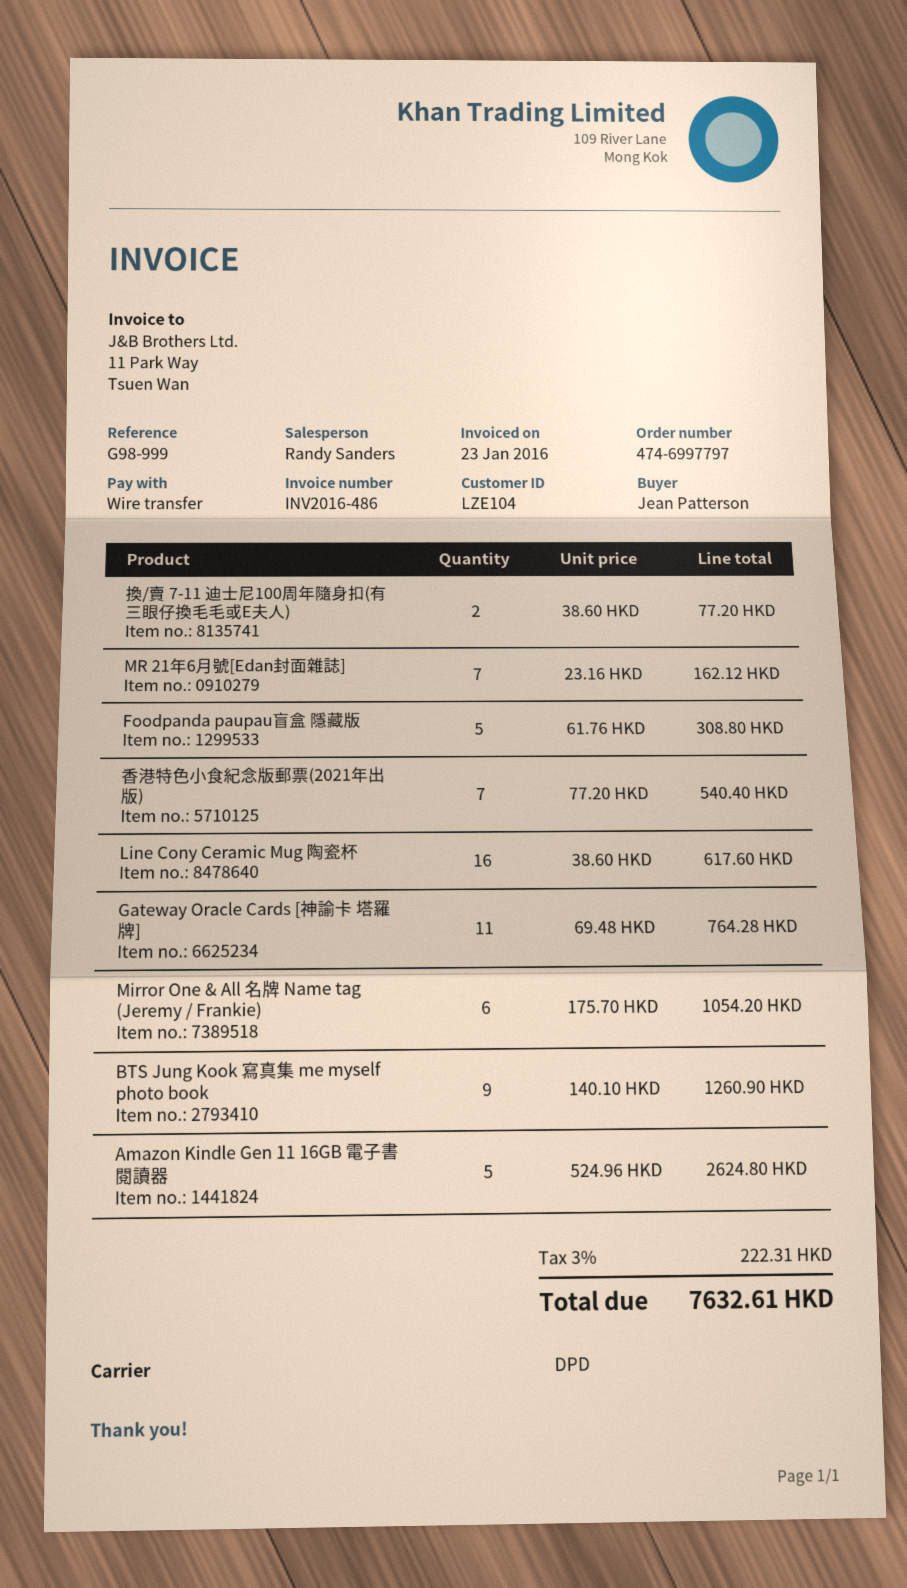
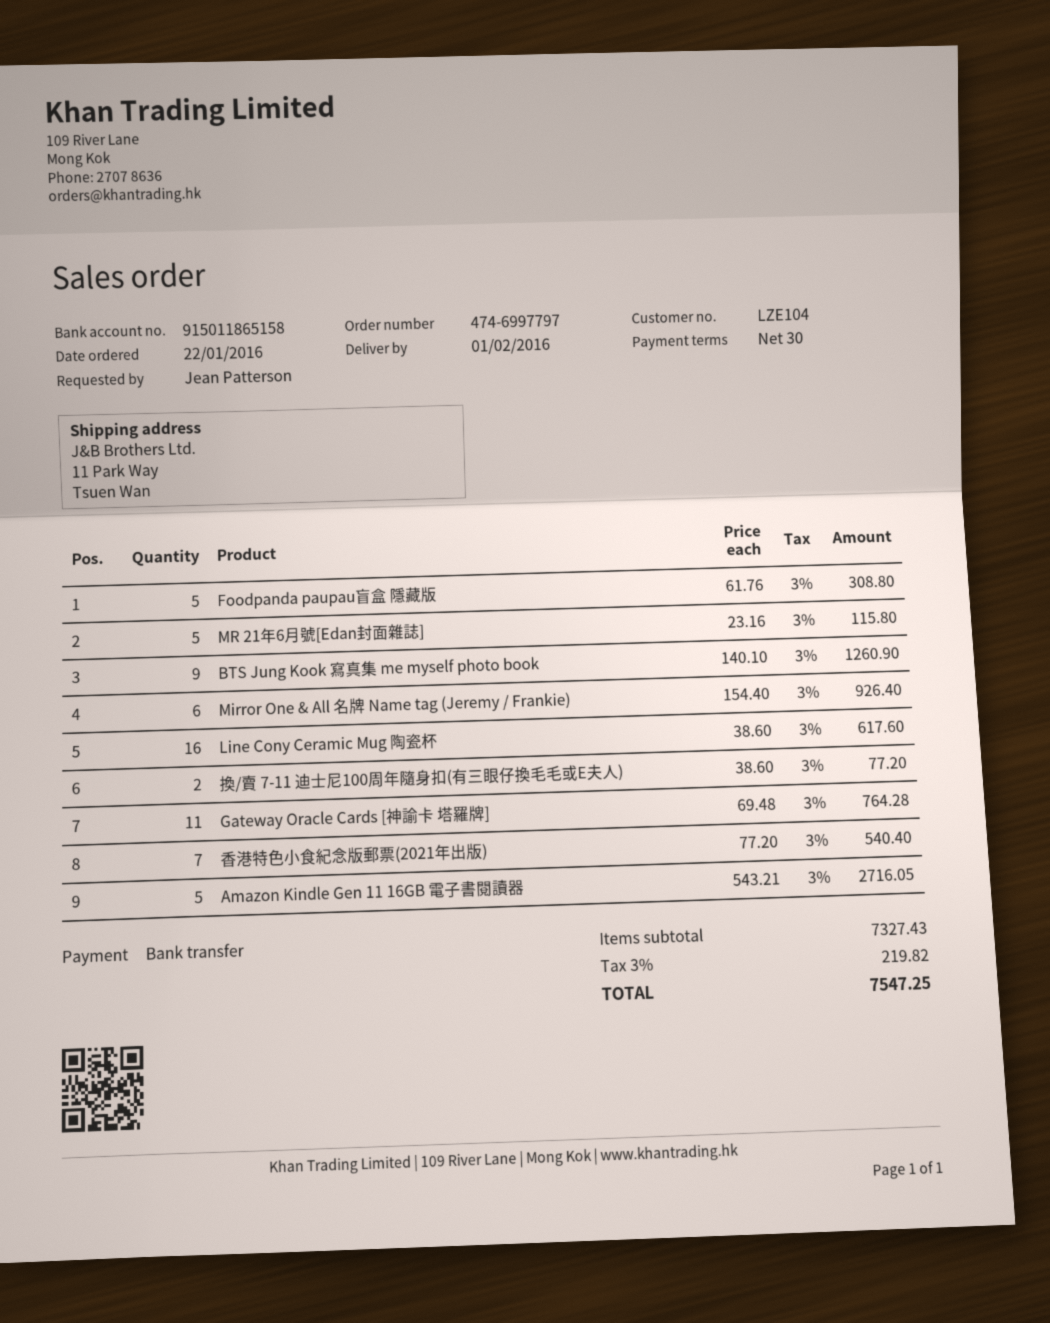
MR 21年6月號[Edan封面雜誌]: 7 x 23.16 = 162.12 -> 5 x 23.16 = 115.80
Mirror One & All 名牌 Name tag (Jeremy / Frankie): 6 x 175.70 = 1054.20 -> 6 x 154.40 = 926.40
Amazon Kindle Gen 11 16GB 電子書閱讀器: 5 x 524.96 = 2624.80 -> 5 x 543.21 = 2716.05
tax: 3% = 222.31 -> 3% = 219.82
total: 7632.61 -> 7547.25

